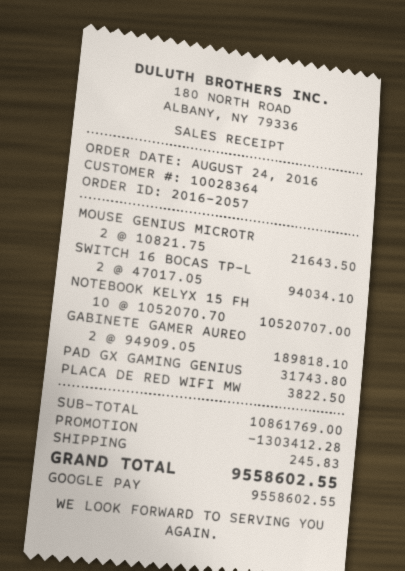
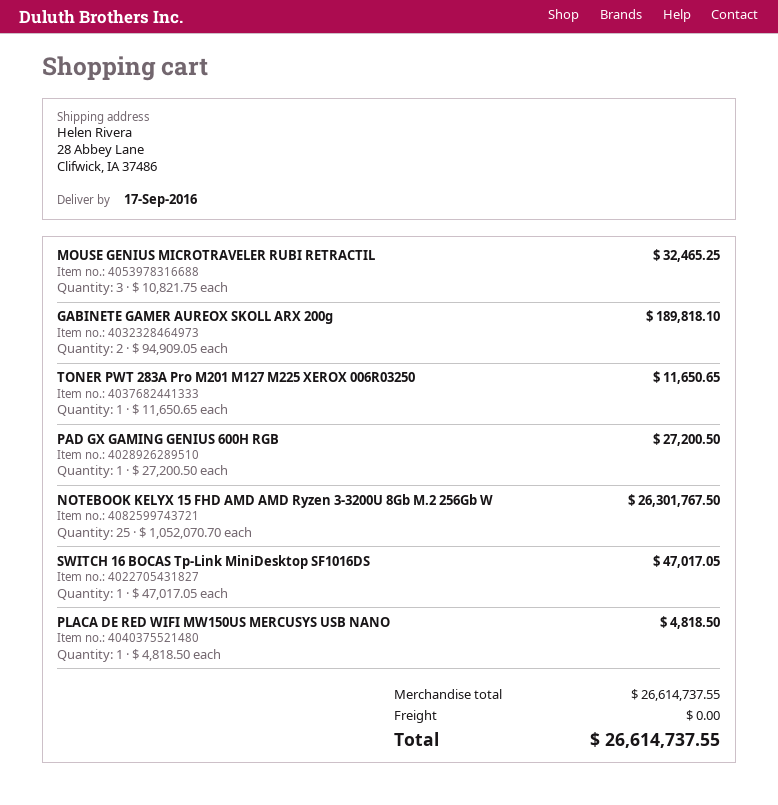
MOUSE GENIUS MICROTR: 2 x 10821.75 = 21643.50 -> 3 x 10821.75 = 32465.25
SWITCH 16 BOCAS TP-L: 2 x 47017.05 = 94034.10 -> 1 x 47017.05 = 47017.05
NOTEBOOK KELYX 15 FH: 10 x 1052070.70 = 10520707.00 -> 25 x 1052070.70 = 26301767.50
PAD GX GAMING GENIUS: 1 x 31743.80 = 31743.80 -> 1 x 27200.50 = 27200.50
PLACA DE RED WIFI MW: 1 x 3822.50 = 3822.50 -> 1 x 4818.50 = 4818.50
TONER PWT 283A Pro M201 M127 M225 XEROX 006R03250: none -> 1 x 11650.65 = 11650.65
subtotal: 10861769.00 -> 26614737.55
discount: 1303412.28 -> none
shipping: 245.83 -> 0.00
total: 9558602.55 -> 26614737.55

